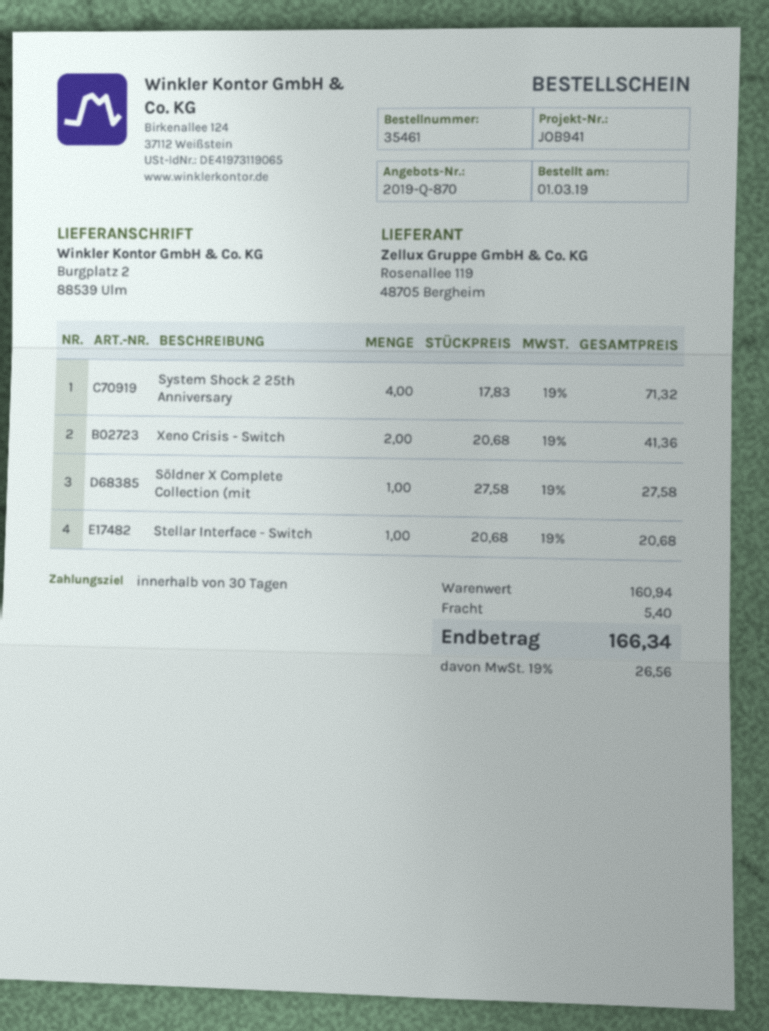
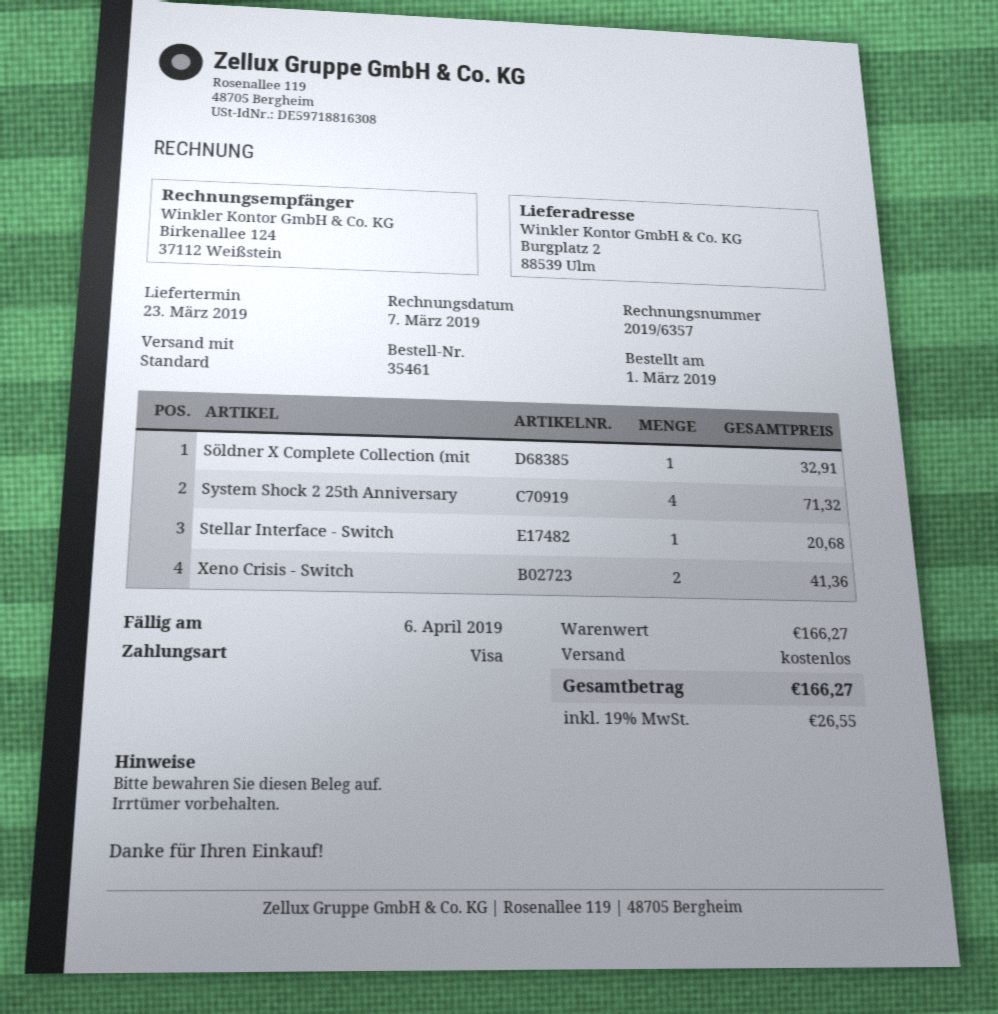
Söldner X Complete Collection (mit: 1 for 27.58 -> 1 for 32.91
subtotal: 160.94 -> 166.27
shipping: 5.40 -> 0.00
tax: 19% = 26.56 -> 19% = 26.55
total: 166.34 -> 166.27

